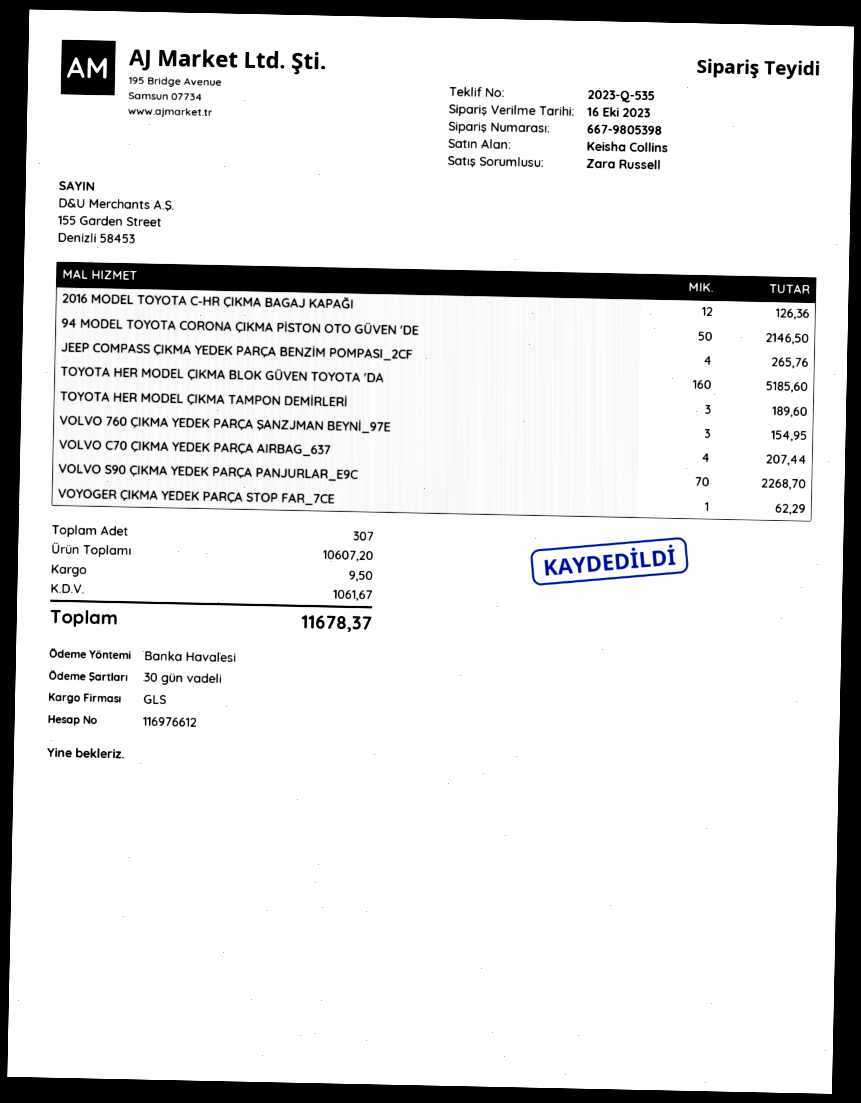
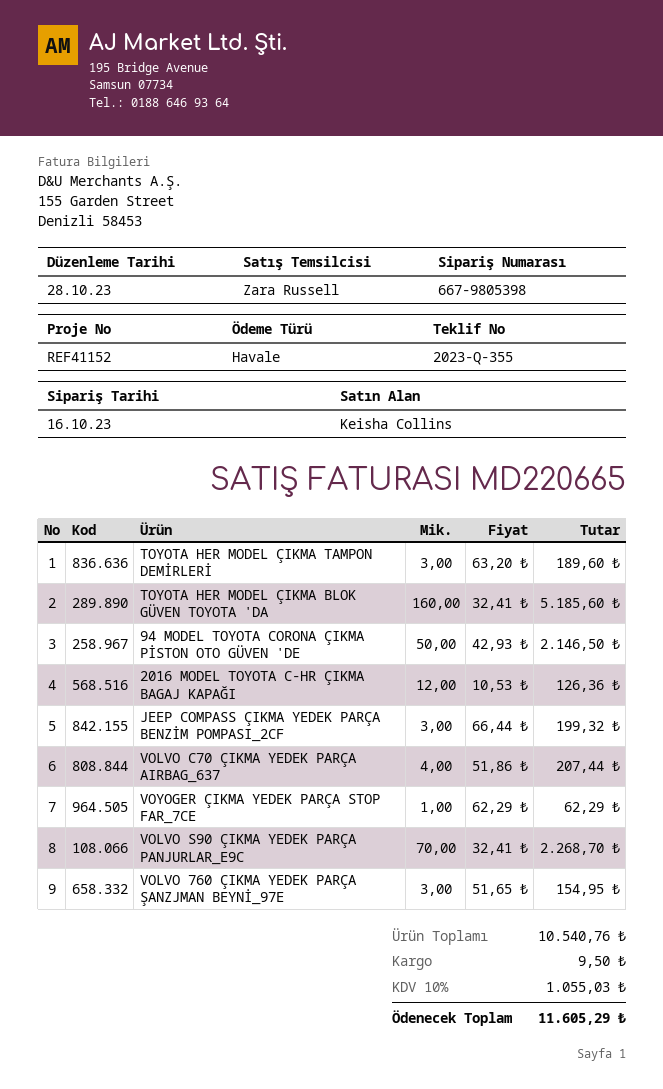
quote number: 2023-Q-535 -> 2023-Q-355
JEEP COMPASS ÇIKMA YEDEK PARÇA BENZİM POMPASI_2CF: 4 for 265.76 -> 3 for 199.32
subtotal: 10607.20 -> 10540.76
tax: 1061.67 -> 1055.03
total: 11678.37 -> 11605.29

